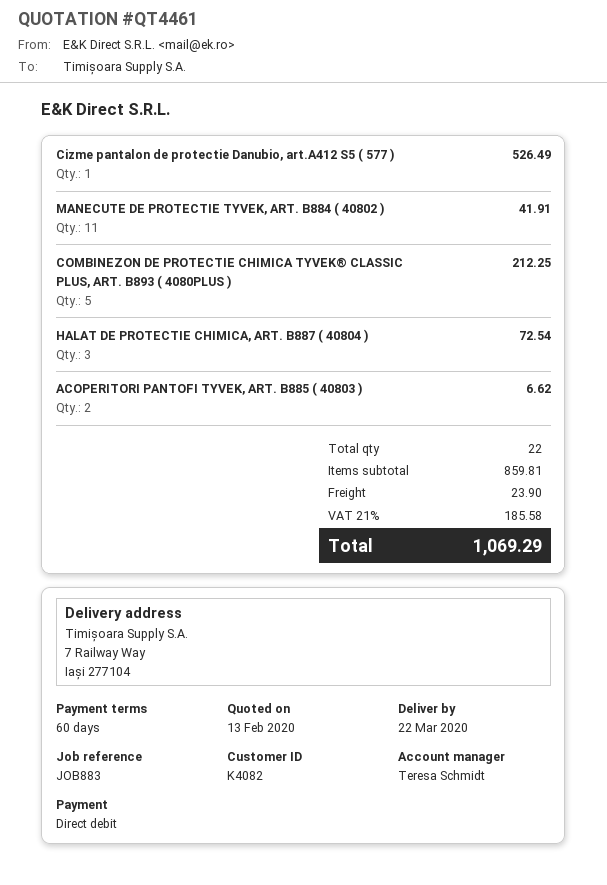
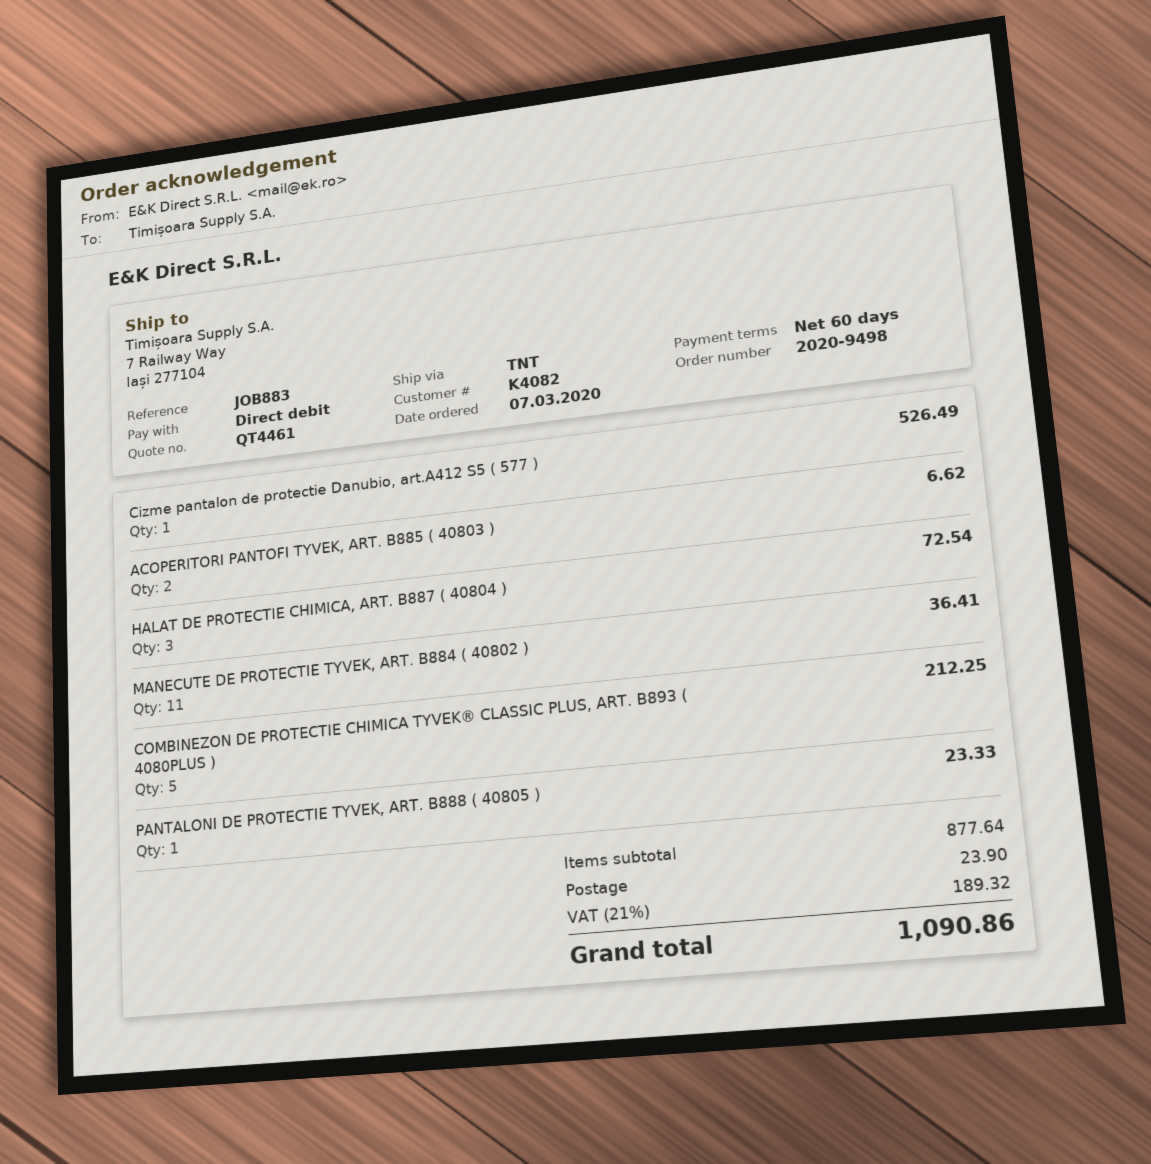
MANECUTE DE PROTECTIE TYVEK, ART. B884 ( 40802 ): 11 for 41.91 -> 11 for 36.41
PANTALONI DE PROTECTIE TYVEK, ART. B888 ( 40805 ): none -> 1 for 23.33
subtotal: 859.81 -> 877.64
tax: 21% = 185.58 -> 21% = 189.32
total: 1069.29 -> 1090.86

